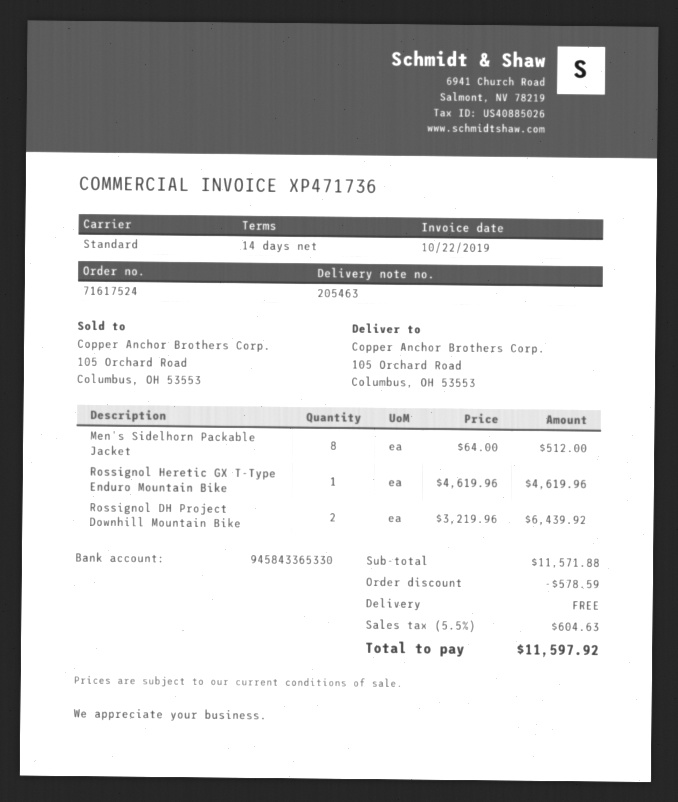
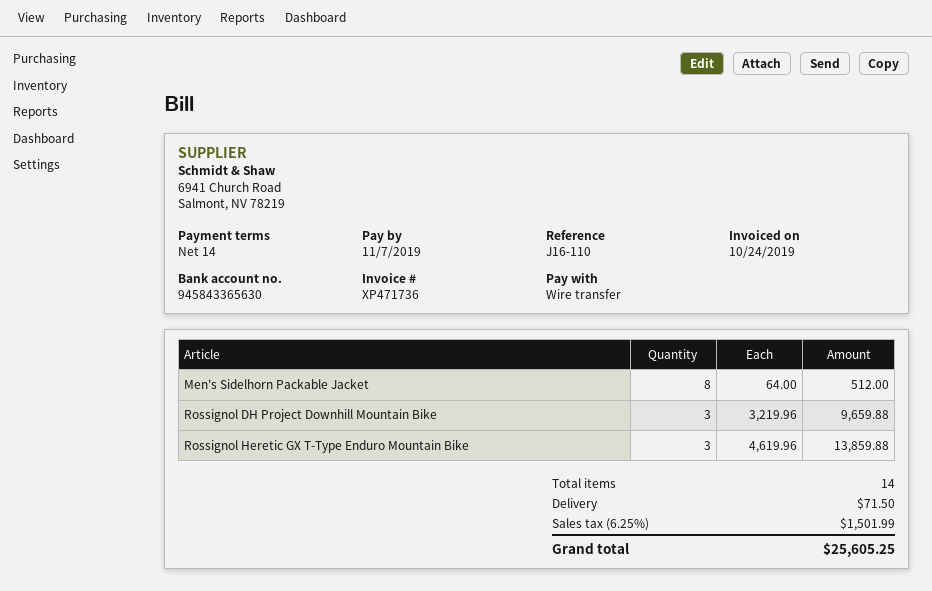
invoice date: 2019-10-22 -> 2019-10-24
bank account: 945843365330 -> 945843365630
Rossignol Heretic GX T-Type Enduro Mountain Bike: 1 x 4619.96 = 4619.96 -> 3 x 4619.96 = 13859.88
Rossignol DH Project Downhill Mountain Bike: 2 x 3219.96 = 6439.92 -> 3 x 3219.96 = 9659.88
discount: 578.59 -> none
shipping: 0.00 -> 71.50
tax: 5.5% = 604.63 -> 6.25% = 1501.99
total: 11597.92 -> 25605.25

